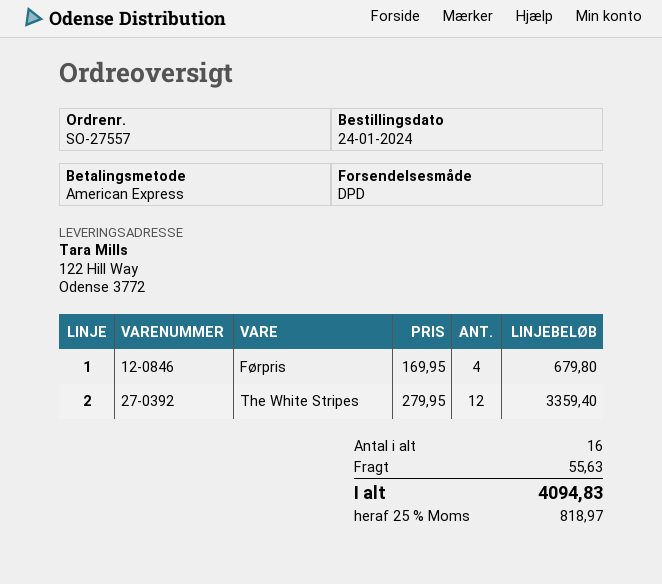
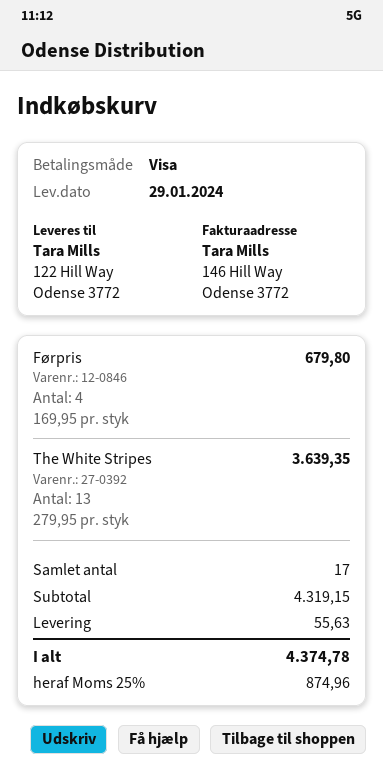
payment method: American Express -> Visa
The White Stripes: 12 x 279.95 = 3359.40 -> 13 x 279.95 = 3639.35
total quantity: 16 -> 17
tax: 25% = 818.97 -> 25% = 874.96
total: 4094.83 -> 4374.78

